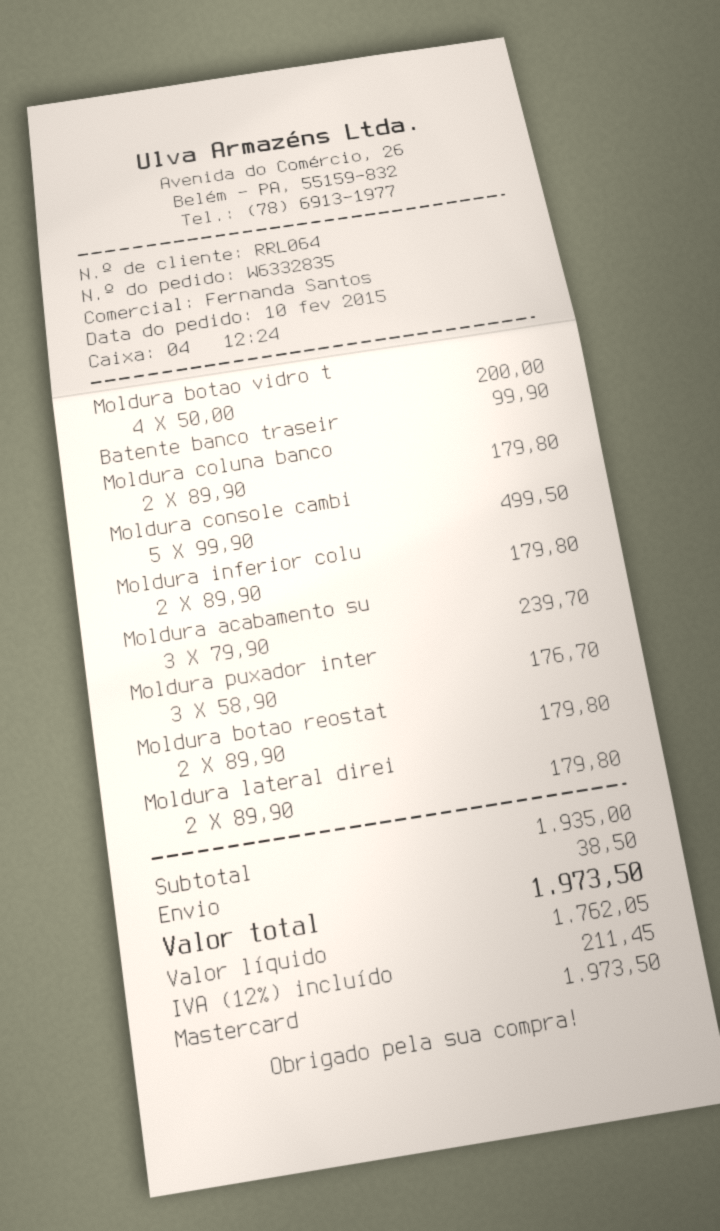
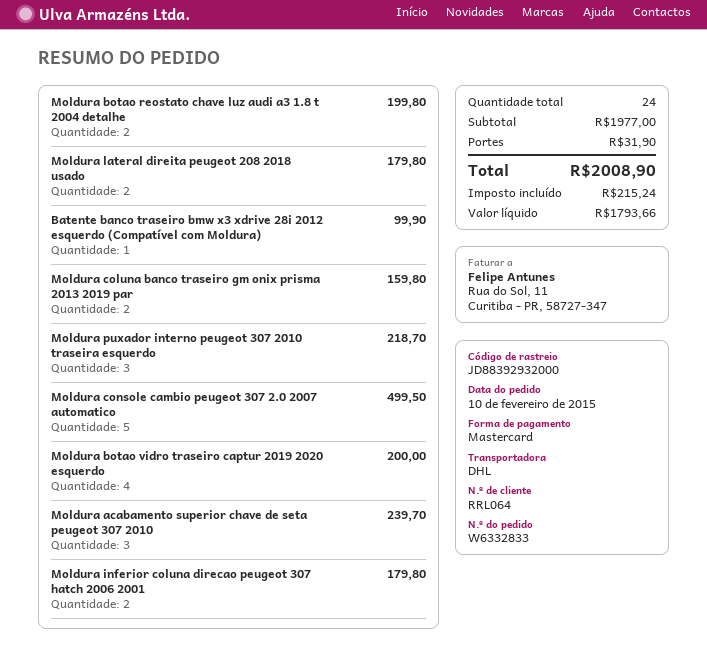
order number: W6332835 -> W6332833
Moldura coluna banco: 2 for 179.80 -> 2 for 159.80
Moldura puxador inter: 3 for 176.70 -> 3 for 218.70
Moldura botao reostat: 2 for 179.80 -> 2 for 199.80
subtotal: 1935.00 -> 1977.00
shipping: 38.50 -> 31.90
net: 1762.05 -> 1793.66
tax: 211.45 -> 215.24
total: 1973.50 -> 2008.90

